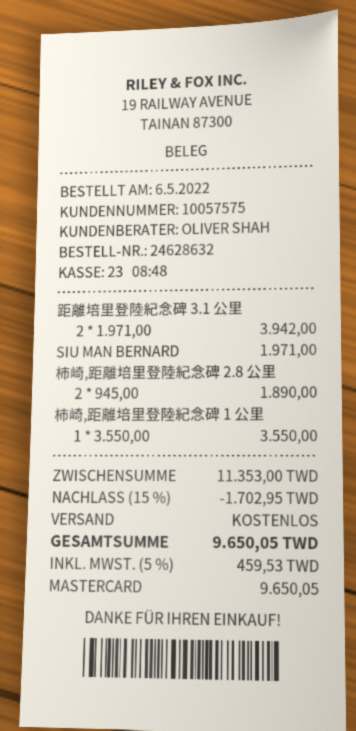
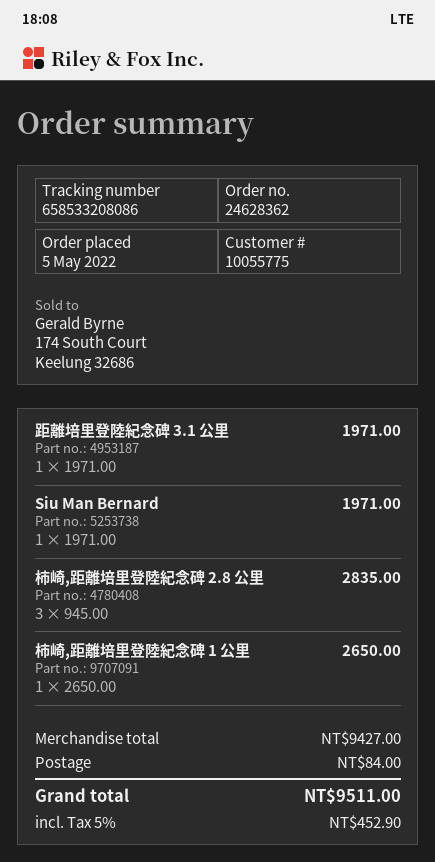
order number: 24628632 -> 24628362
order date: 2022-05-06 -> 2022-05-05
customer number: 10057575 -> 10055775
距離培里登陸紀念碑 3.1 公里: 2 x 1971.00 = 3942.00 -> 1 x 1971.00 = 1971.00
柿崎,距離培里登陸紀念碑 2.8 公里: 2 x 945.00 = 1890.00 -> 3 x 945.00 = 2835.00
柿崎,距離培里登陸紀念碑 1 公里: 1 x 3550.00 = 3550.00 -> 1 x 2650.00 = 2650.00
subtotal: 11353.00 -> 9427.00
discount: 15% = 1702.95 -> none
shipping: 0.00 -> 84.00
tax: 5% = 459.53 -> 5% = 452.90
total: 9650.05 -> 9511.00

